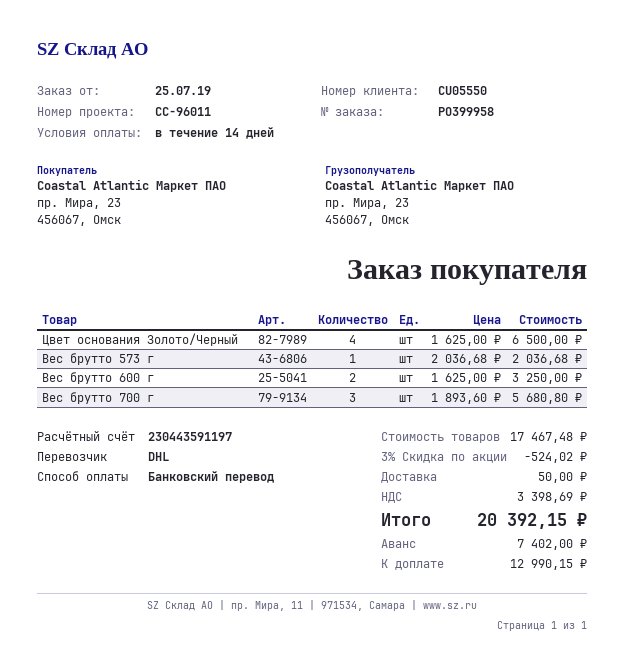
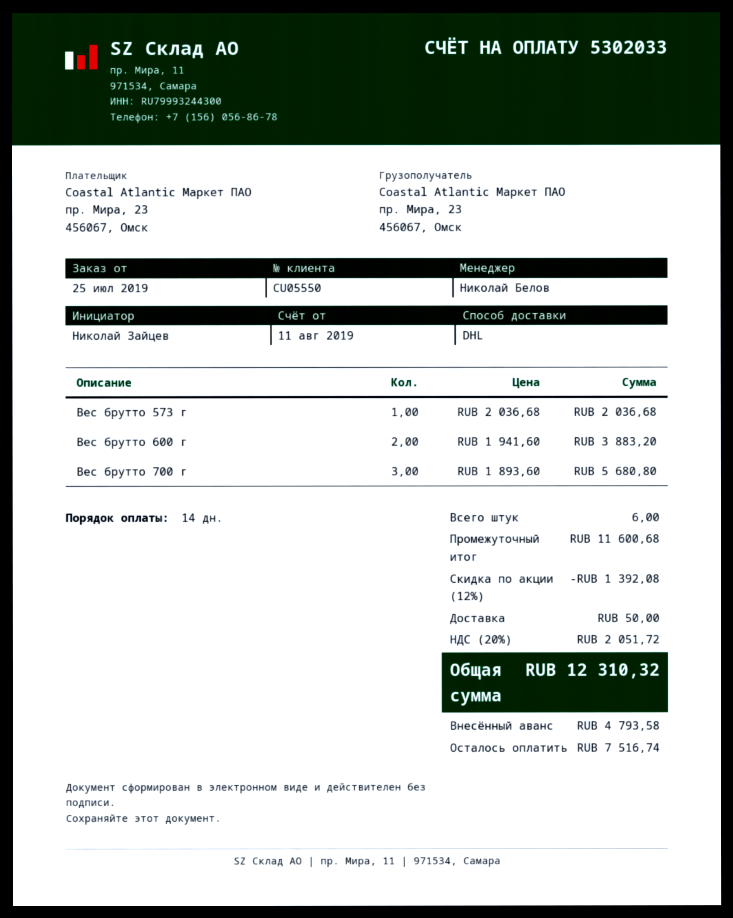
Цвет основания Золото/Черный: 4 x 1625.00 = 6500.00 -> none
Вес брутто 600 г: 2 x 1625.00 = 3250.00 -> 2 x 1941.60 = 3883.20
subtotal: 17467.48 -> 11600.68
discount: 3% = 524.02 -> 12% = 1392.08
tax: 3398.69 -> 2051.72
total: 20392.15 -> 12310.32
deposit: 7402.00 -> 4793.58
balance: 12990.15 -> 7516.74

